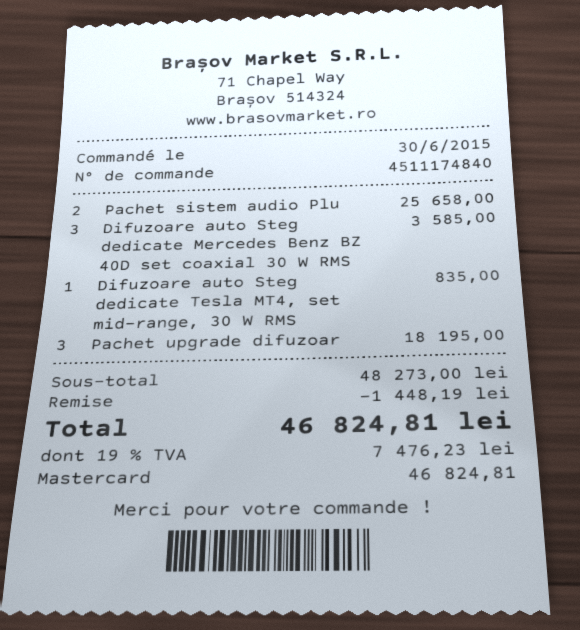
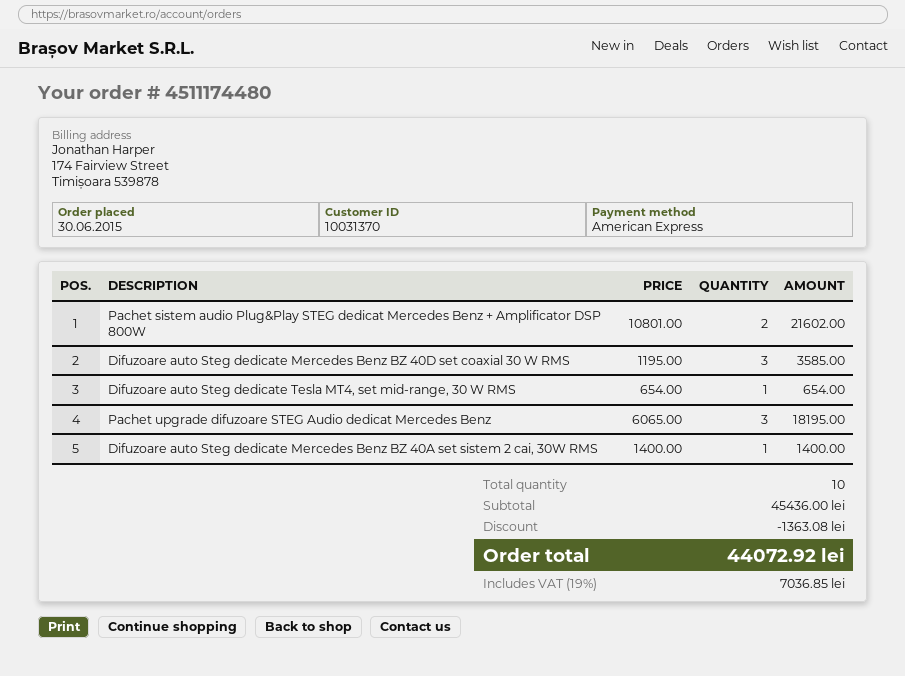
order number: 4511174840 -> 4511174480
payment method: Mastercard -> American Express
Pachet sistem audio Plu: 2 for 25658.00 -> 2 for 21602.00
Difuzoare auto Steg dedicate Tesla MT4, set mid-range, 30 W RMS: 1 for 835.00 -> 1 for 654.00
Difuzoare auto Steg dedicate Mercedes Benz BZ 40A set sistem 2 cai, 30W RMS: none -> 1 for 1400.00
subtotal: 48273.00 -> 45436.00
discount: 1448.19 -> 1363.08
tax: 19% = 7476.23 -> 19% = 7036.85
total: 46824.81 -> 44072.92

